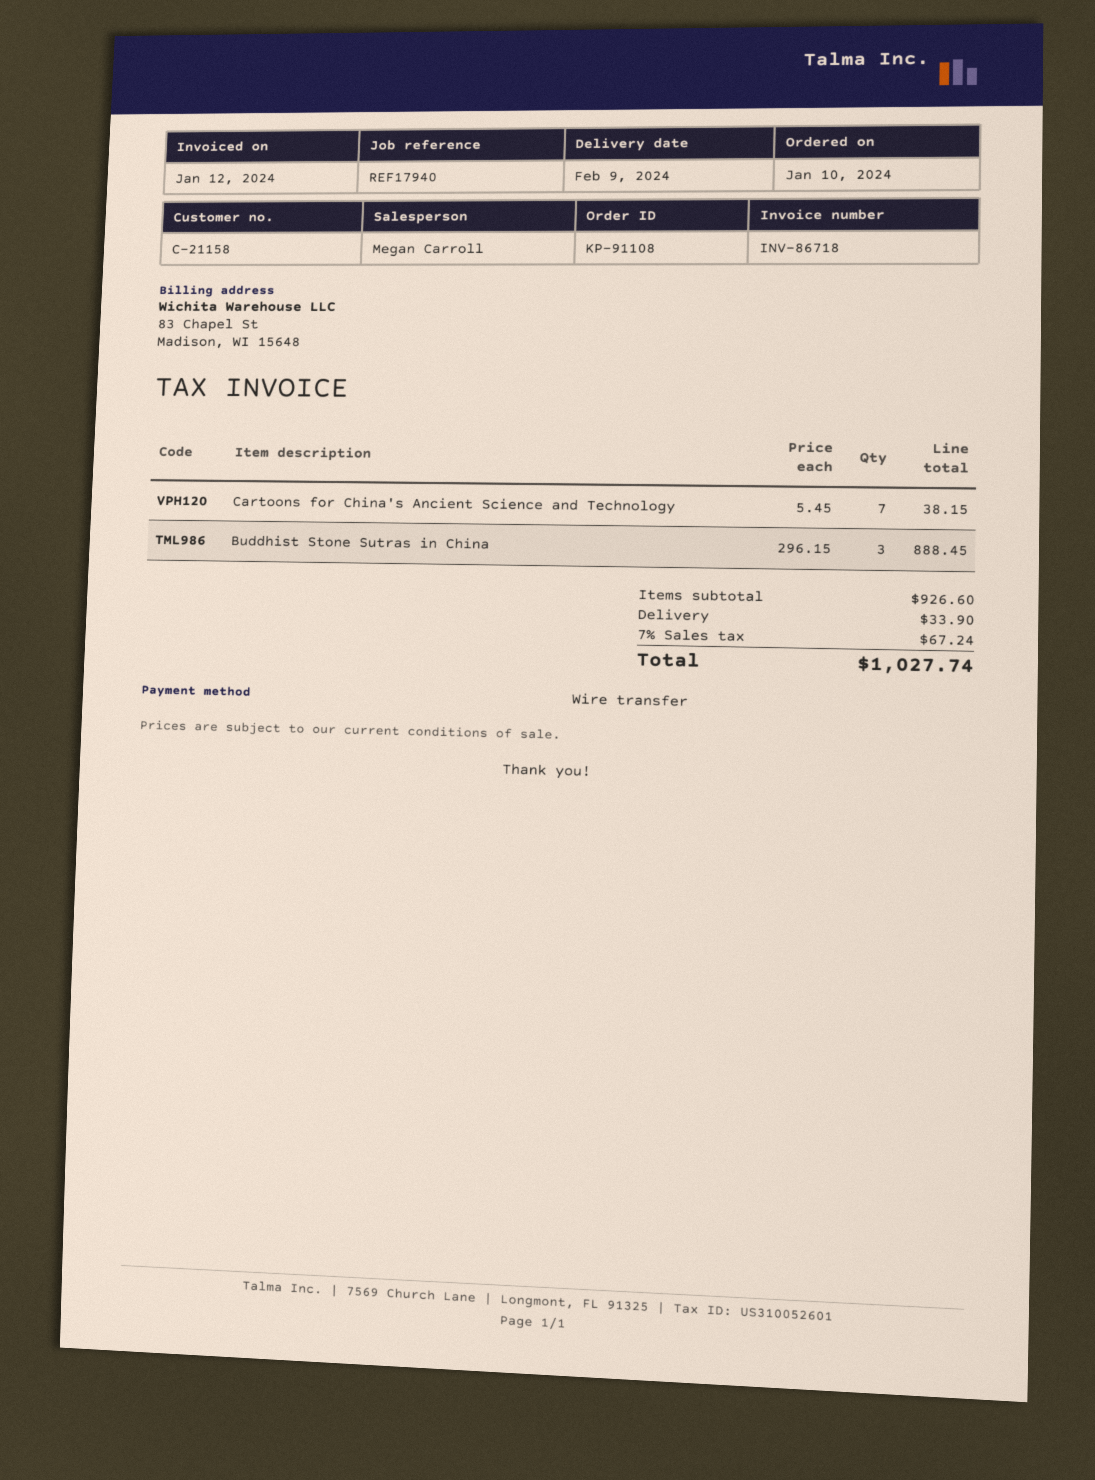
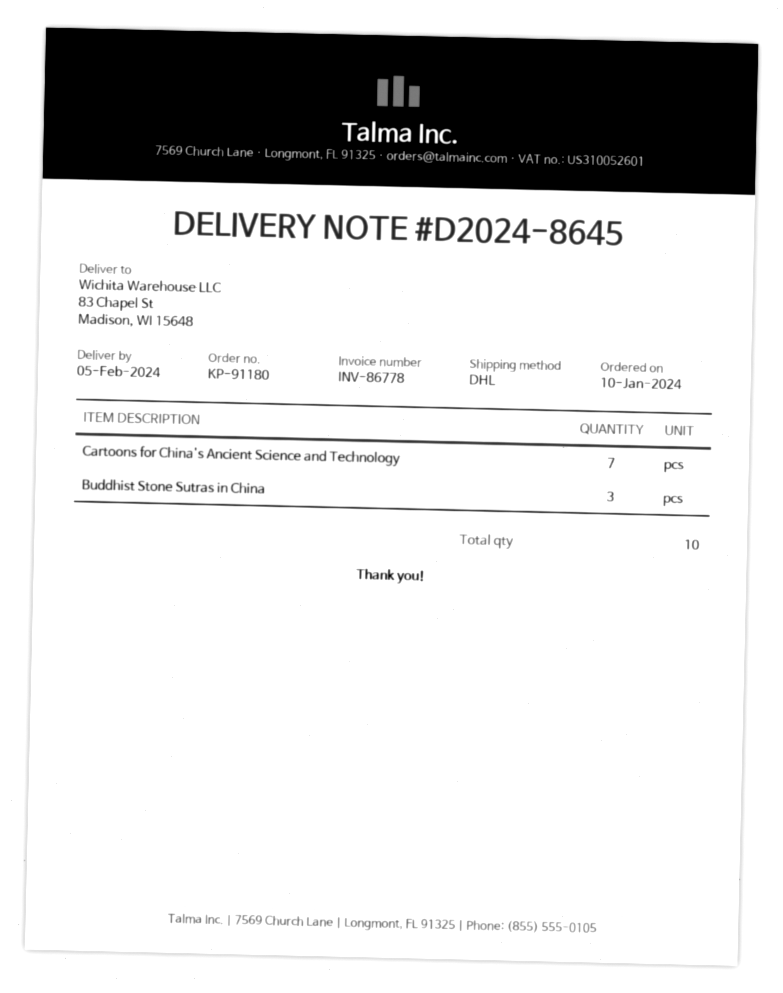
order number: KP-91108 -> KP-91180
delivery date: 2024-02-09 -> 2024-02-05
invoice number: INV-86718 -> INV-86778

